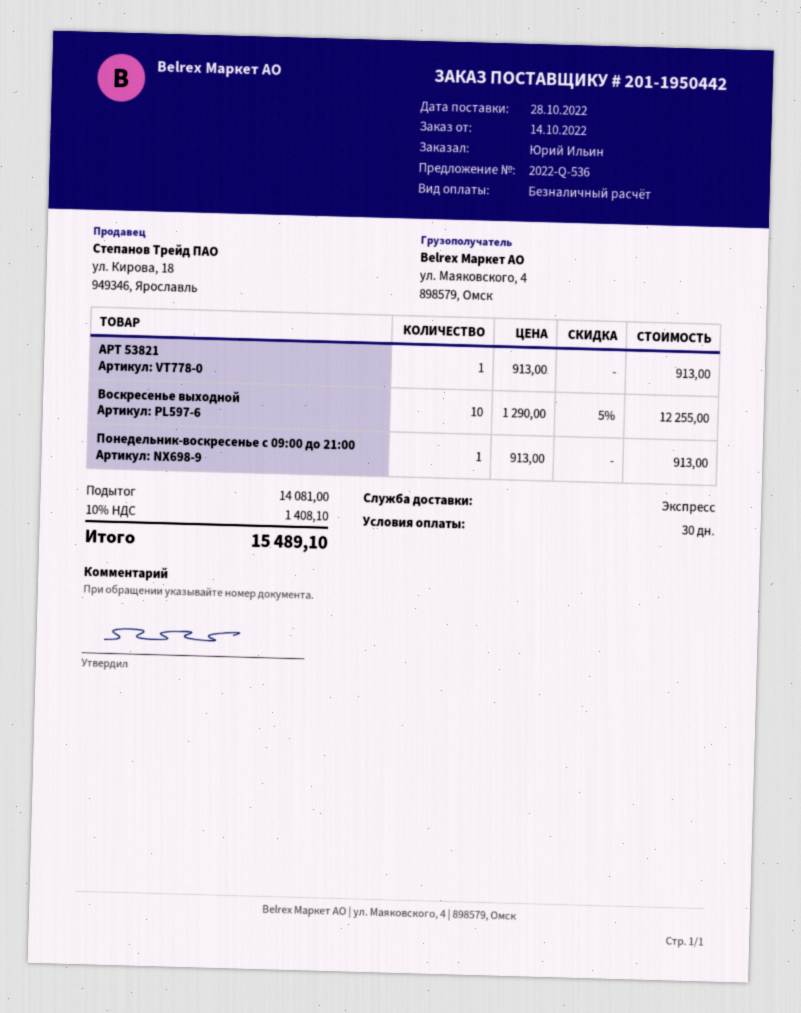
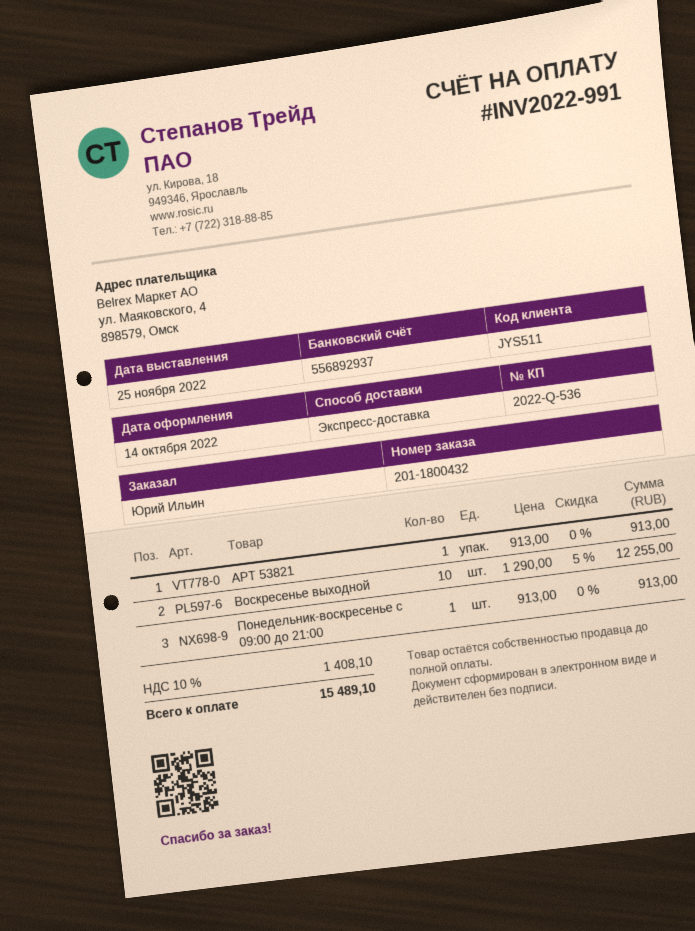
order number: 201-1950442 -> 201-1800432

